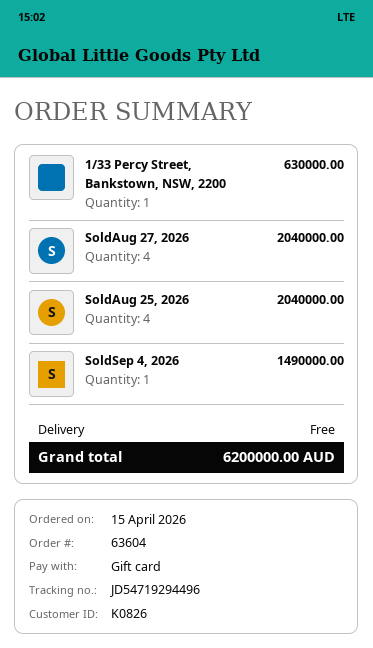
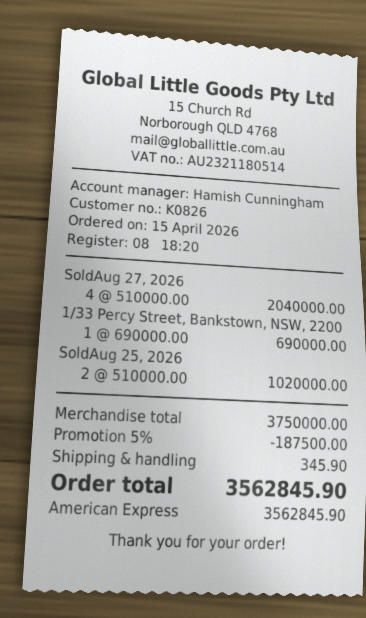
payment method: gift card -> American Express
1/33 Percy Street, Bankstown, NSW, 2200: 1 for 630000.00 -> 1 for 690000.00
SoldAug 25, 2026: 4 for 2040000.00 -> 2 for 1020000.00
SoldSep 4, 2026: 1 for 1490000.00 -> none
discount: none -> 5% = 187500.00
shipping: 0.00 -> 345.90
total: 6200000.00 -> 3562845.90

